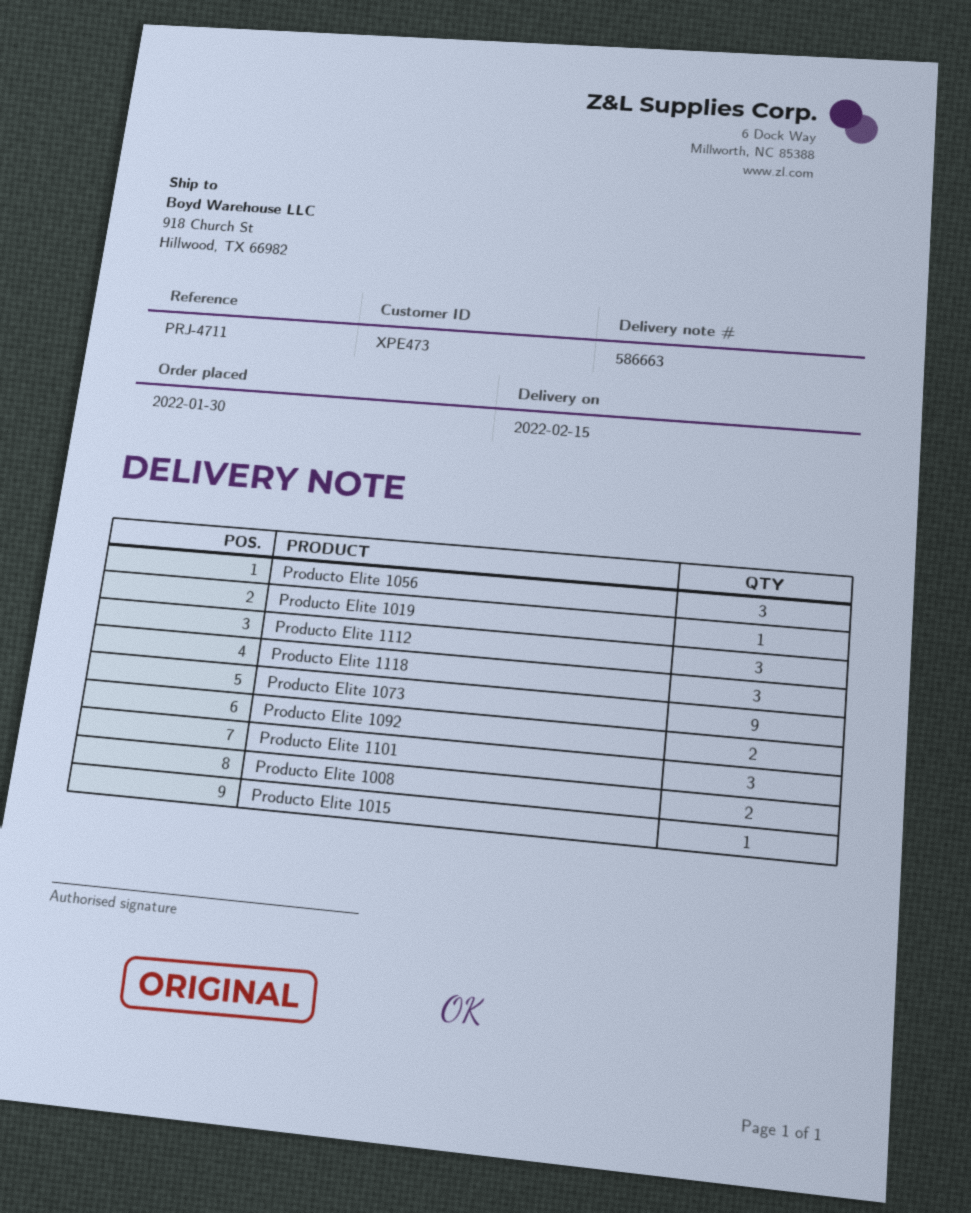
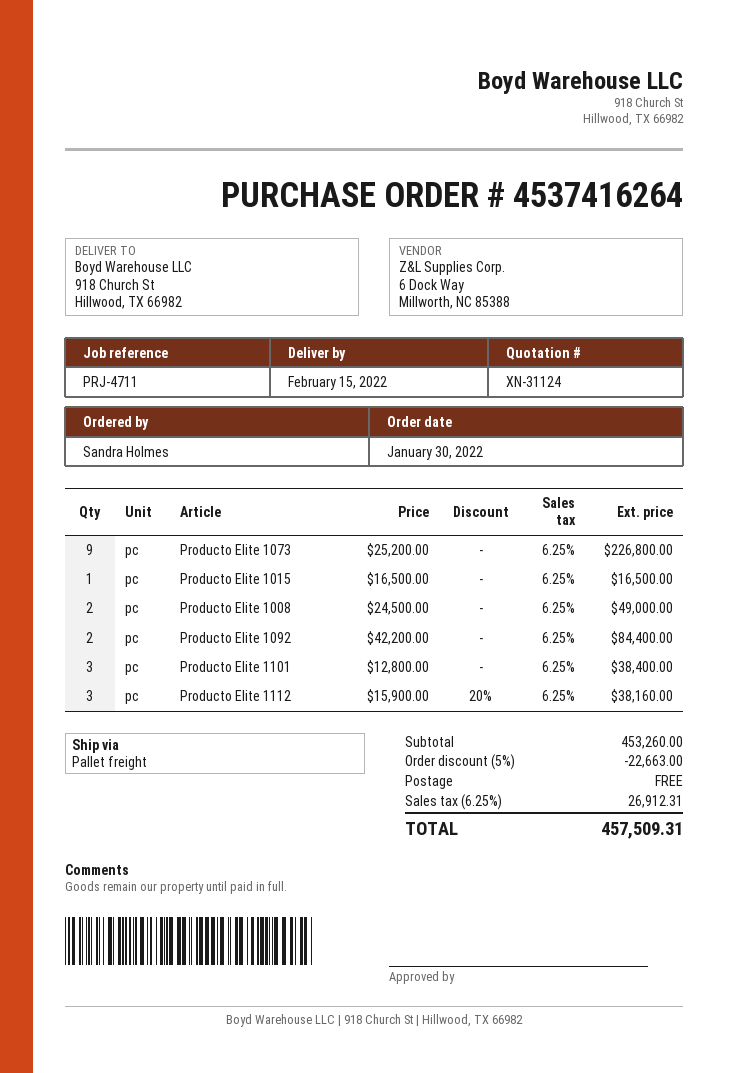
Producto Elite 1056: 3 -> none
Producto Elite 1019: 1 -> none
Producto Elite 1118: 3 -> none

